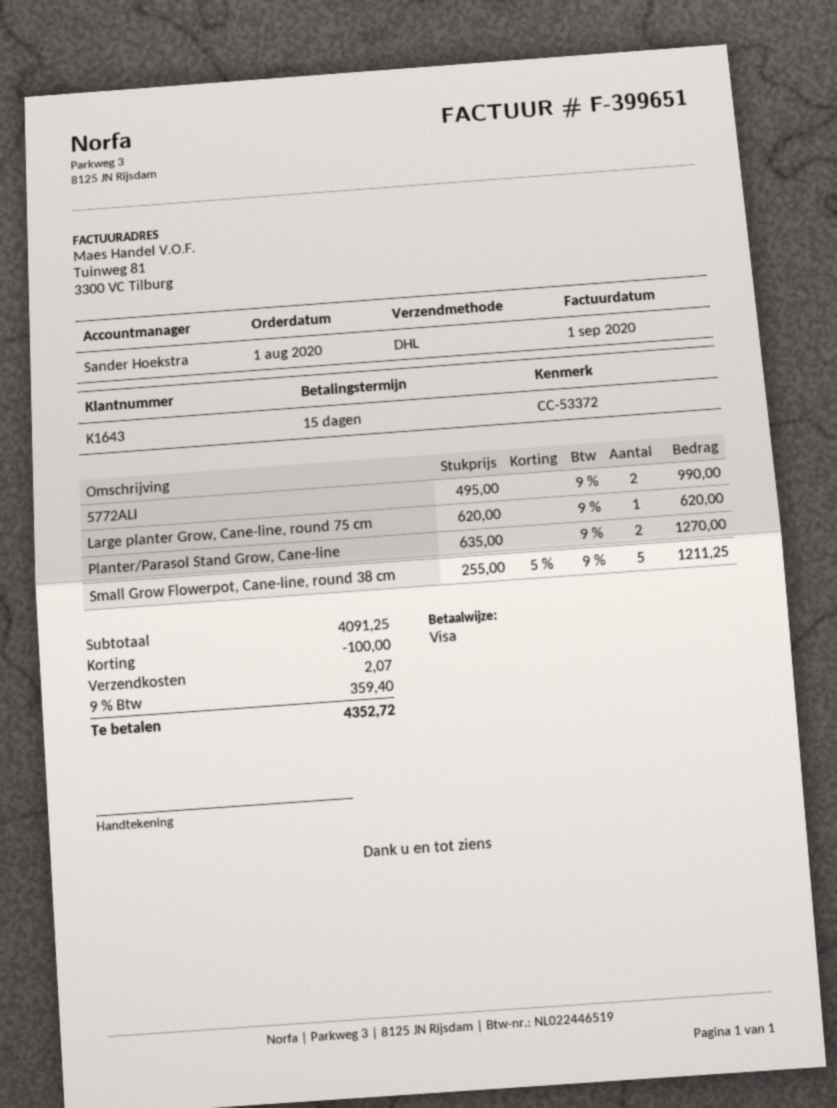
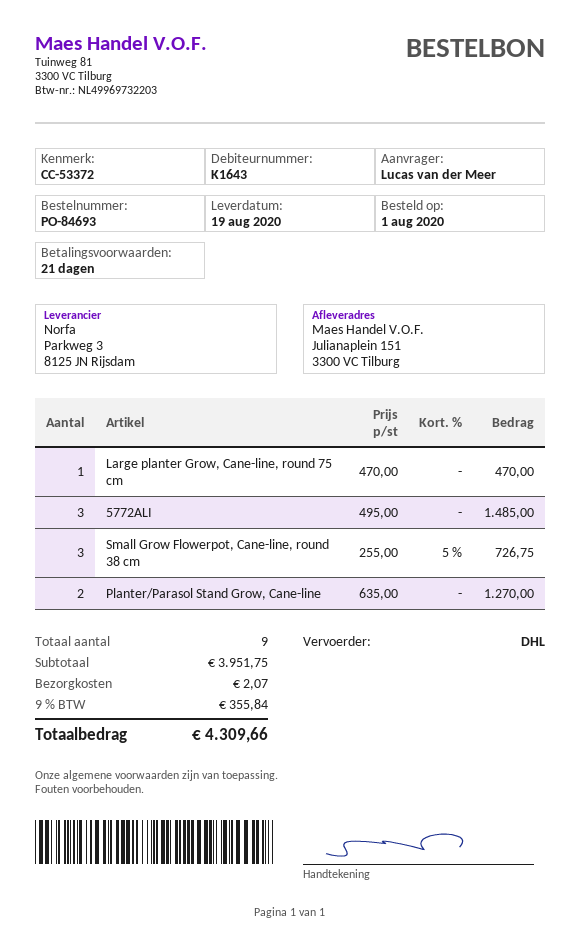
payment terms: 15 days -> 21 days
5772ALI: 2 x 495.00 = 990.00 -> 3 x 495.00 = 1485.00
Large planter Grow, Cane-line, round 75 cm: 1 x 620.00 = 620.00 -> 1 x 470.00 = 470.00
Small Grow Flowerpot, Cane-line, round 38 cm: 5 x 255.00 - 5% = 1211.25 -> 3 x 255.00 - 5% = 726.75
subtotal: 4091.25 -> 3951.75
discount: 100.00 -> none
tax: 9% = 359.40 -> 9% = 355.84
total: 4352.72 -> 4309.66

